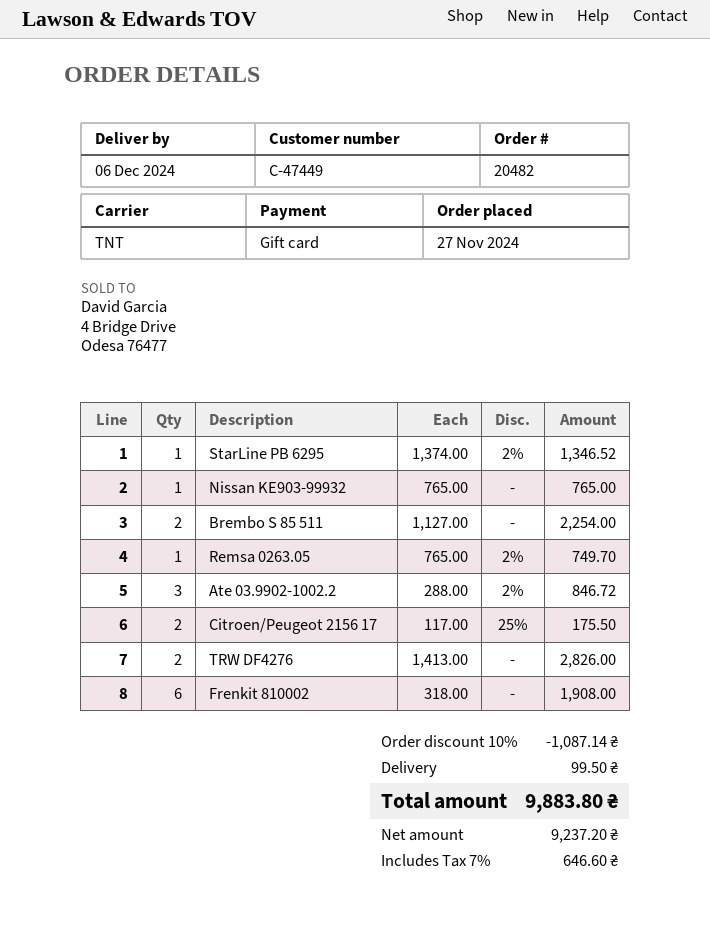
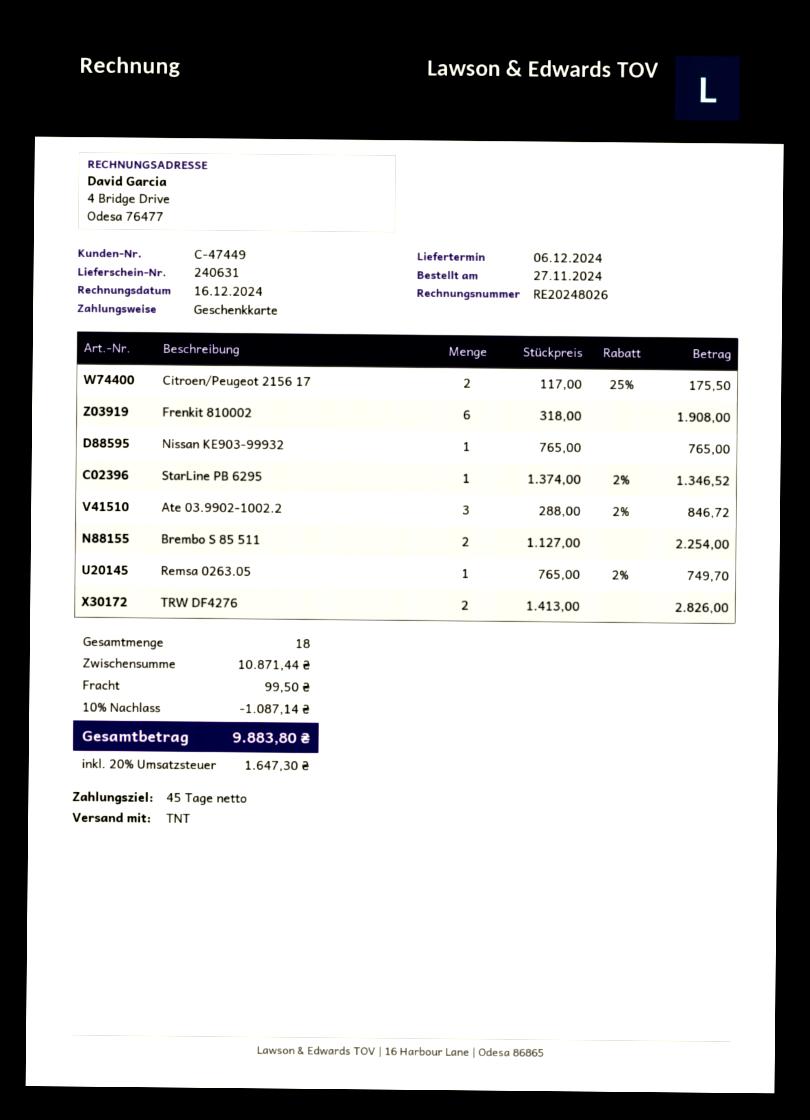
tax: 7% = 646.60 -> 20% = 1647.30

